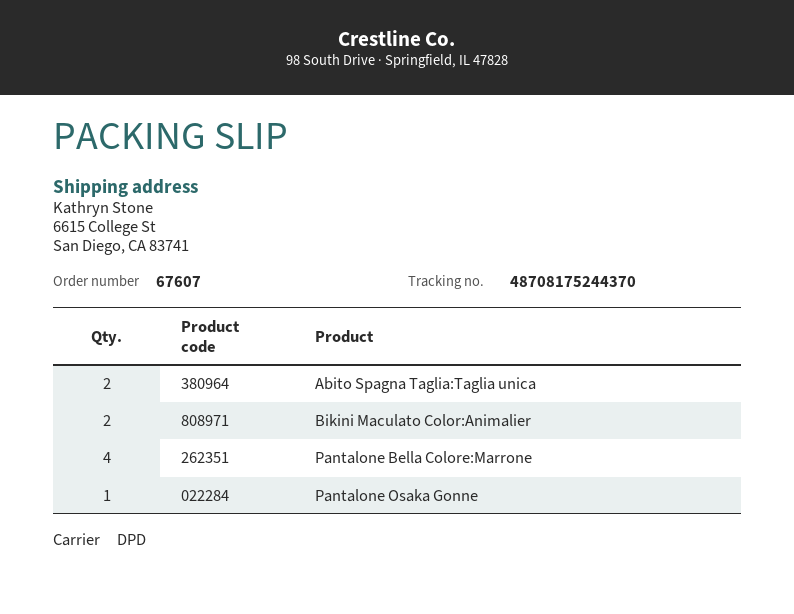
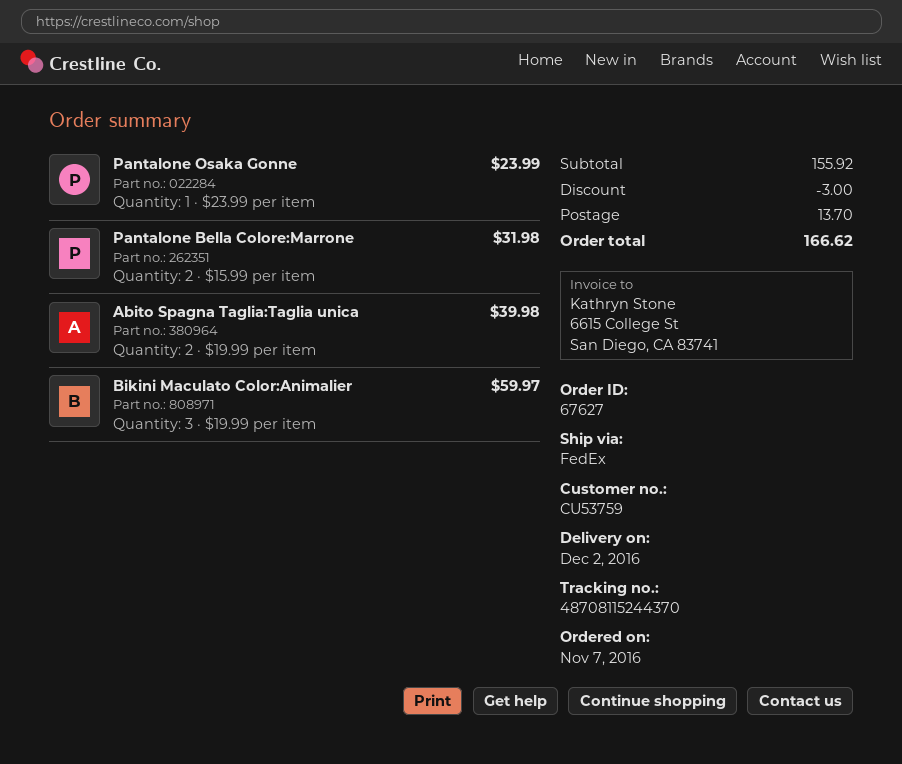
order number: 67607 -> 67627
shipping method: DPD -> FedEx
tracking number: 48708175244370 -> 48708115244370
Bikini Maculato Color:Animalier: 2 -> 3
Pantalone Bella Colore:Marrone: 4 -> 2

